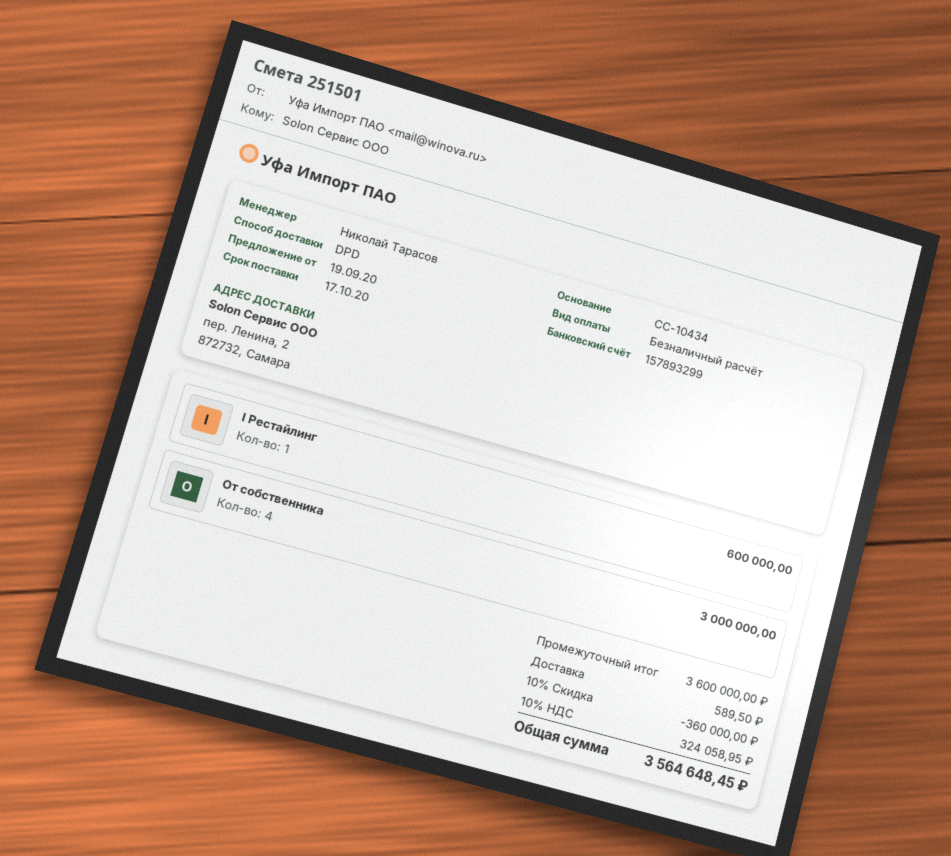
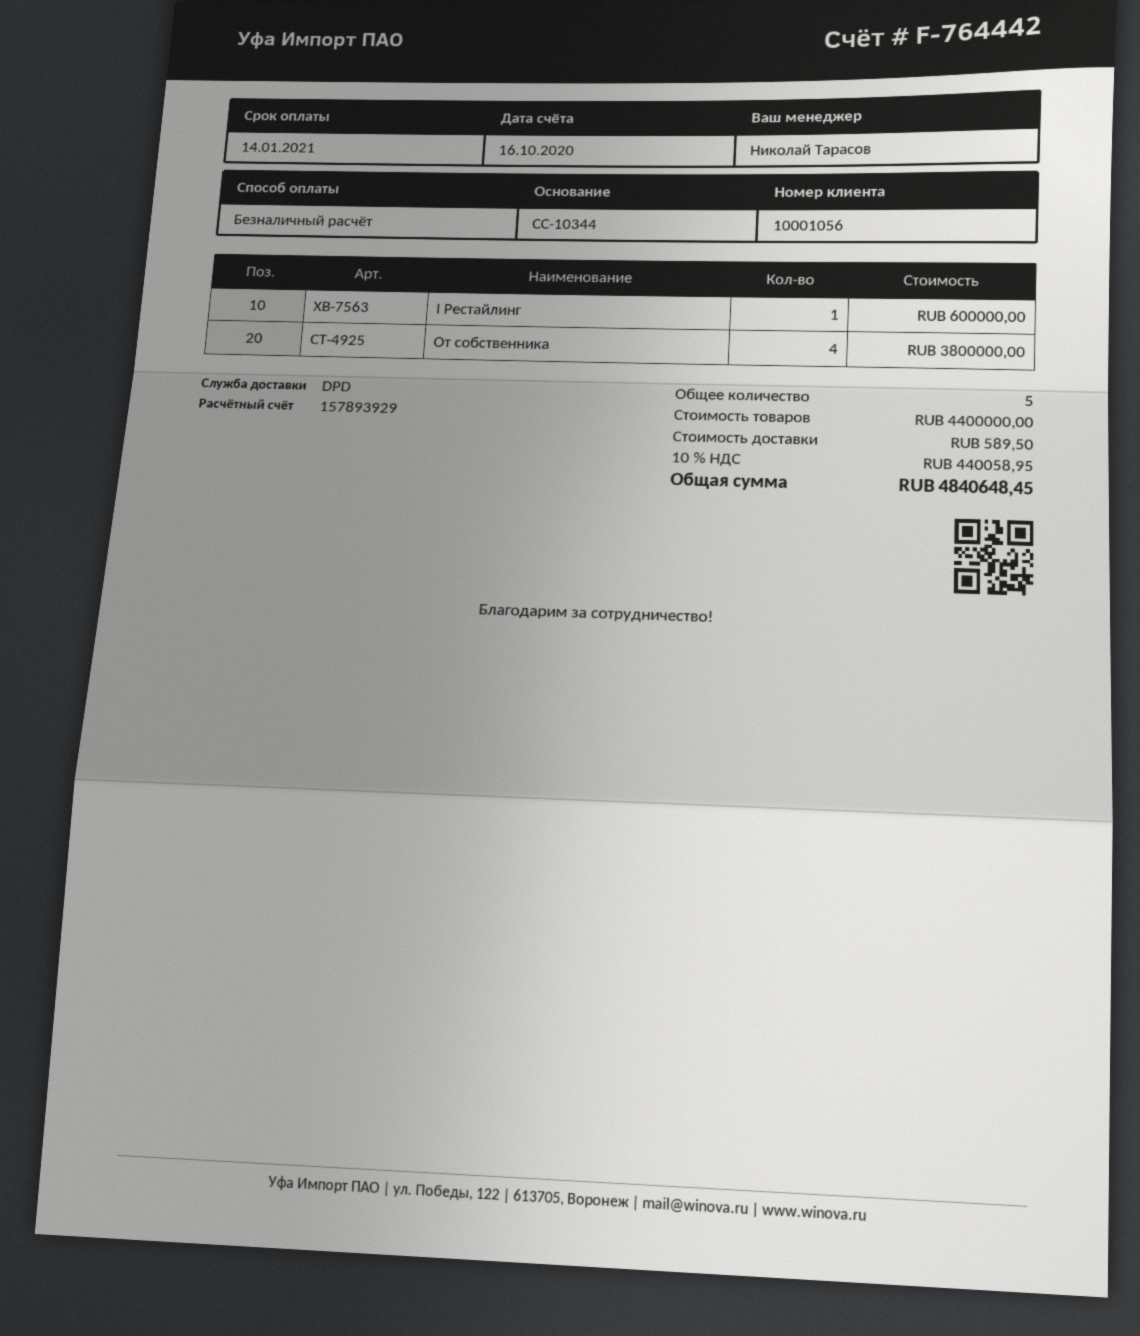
reference: CC-10434 -> CC-10344
bank account: 157893299 -> 157893929
От собственника: 4 for 3000000.00 -> 4 for 3800000.00
subtotal: 3600000.00 -> 4400000.00
discount: 10% = 360000.00 -> none
tax: 10% = 324058.95 -> 10% = 440058.95
total: 3564648.45 -> 4840648.45

